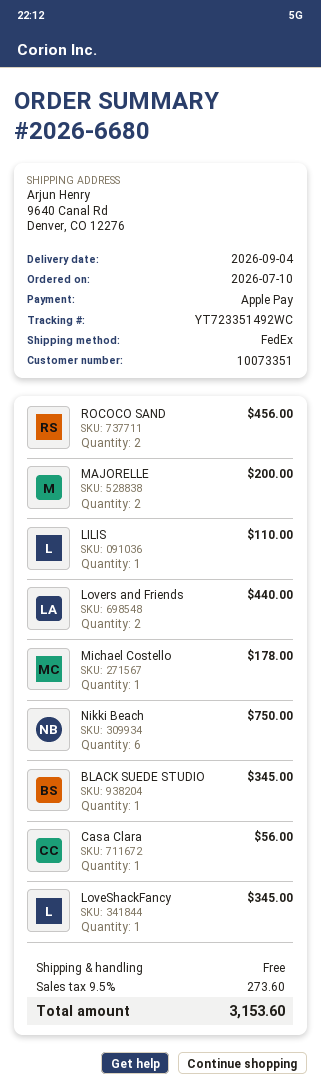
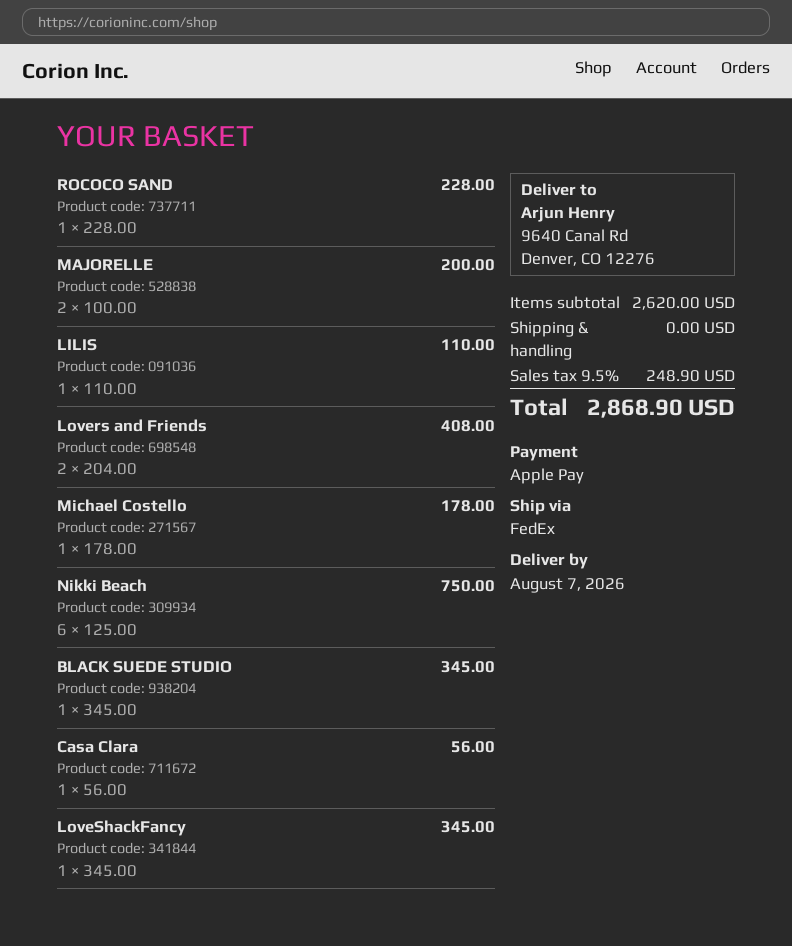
delivery date: 2026-09-04 -> 2026-08-07
ROCOCO SAND: 2 for 456.00 -> 1 for 228.00
Lovers and Friends: 2 for 440.00 -> 2 for 408.00
tax: 9.5% = 273.60 -> 9.5% = 248.90
total: 3153.60 -> 2868.90

